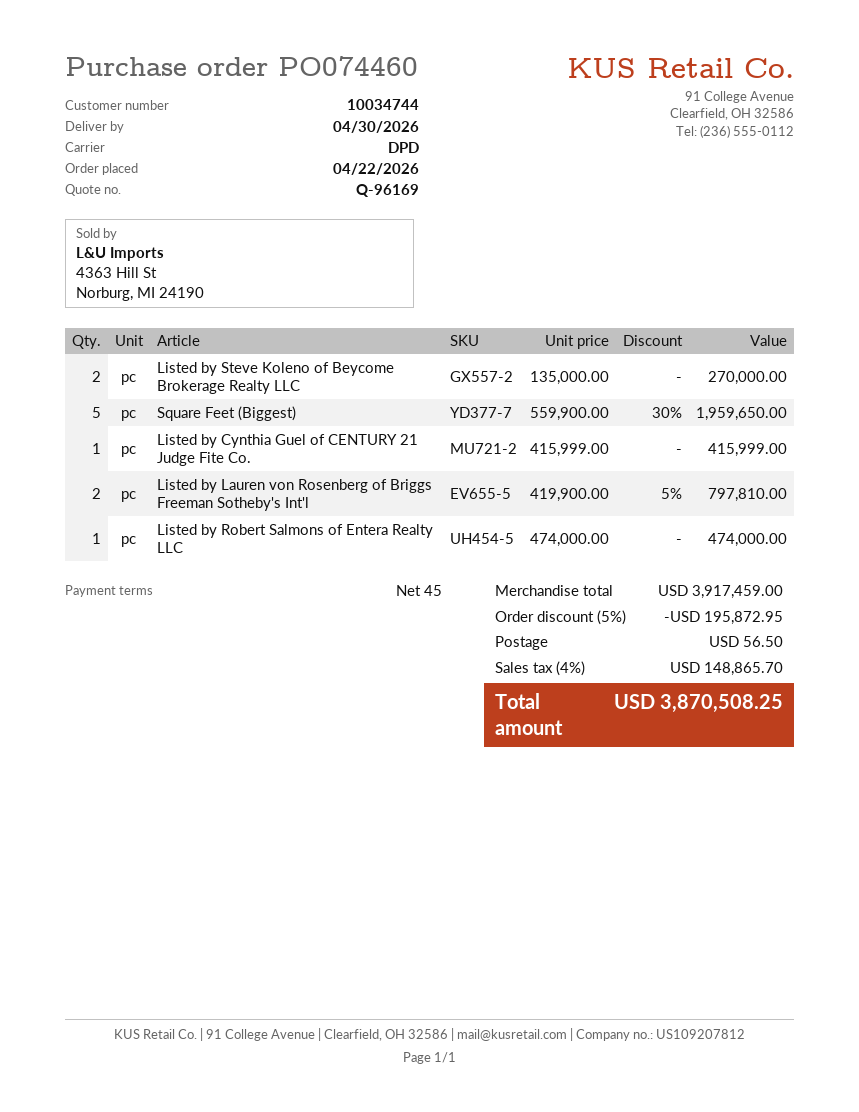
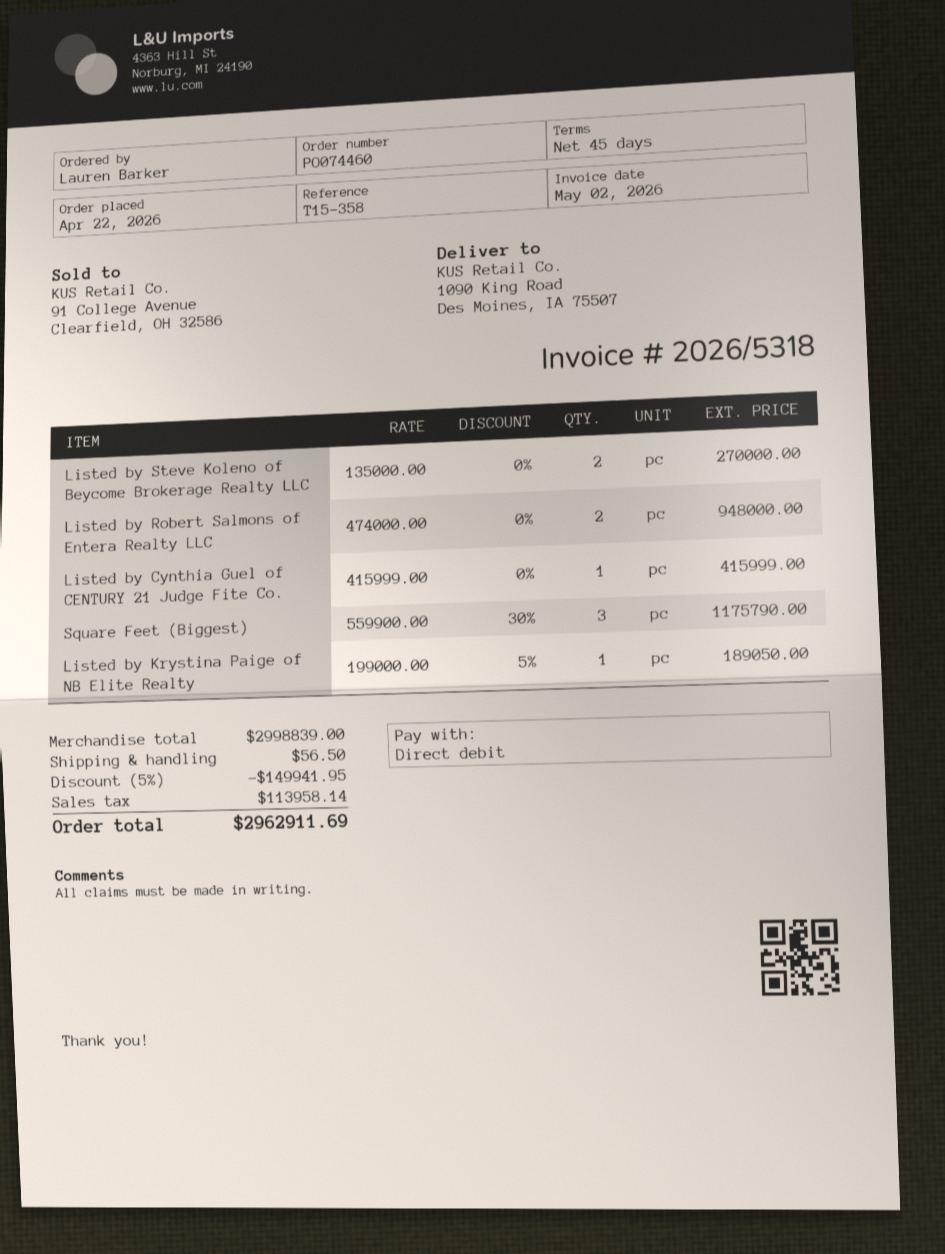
Square Feet (Biggest): 5 x 559900.00 - 30% = 1959650.00 -> 3 x 559900.00 - 30% = 1175790.00
Listed by Lauren von Rosenberg of Briggs Freeman Sotheby's Int'l: 2 x 419900.00 - 5% = 797810.00 -> none
Listed by Robert Salmons of Entera Realty LLC: 1 x 474000.00 = 474000.00 -> 2 x 474000.00 = 948000.00
Listed by Krystina Paige of NB Elite Realty: none -> 1 x 199000.00 - 5% = 189050.00
subtotal: 3917459.00 -> 2998839.00
discount: 5% = 195872.95 -> 5% = 149941.95
tax: 148865.70 -> 113958.14
total: 3870508.25 -> 2962911.69

